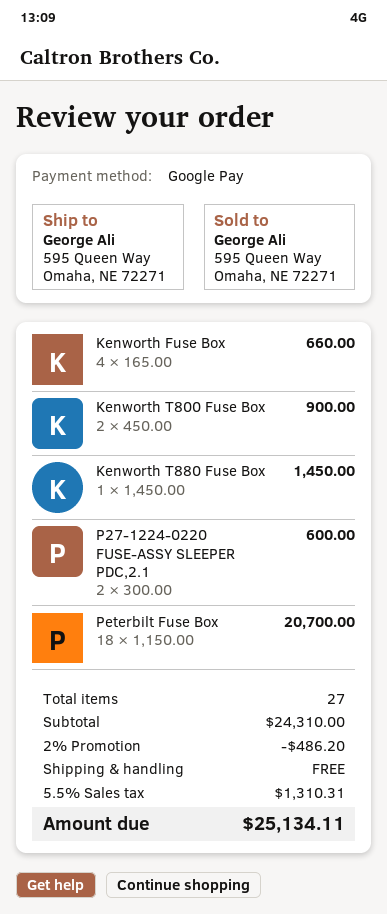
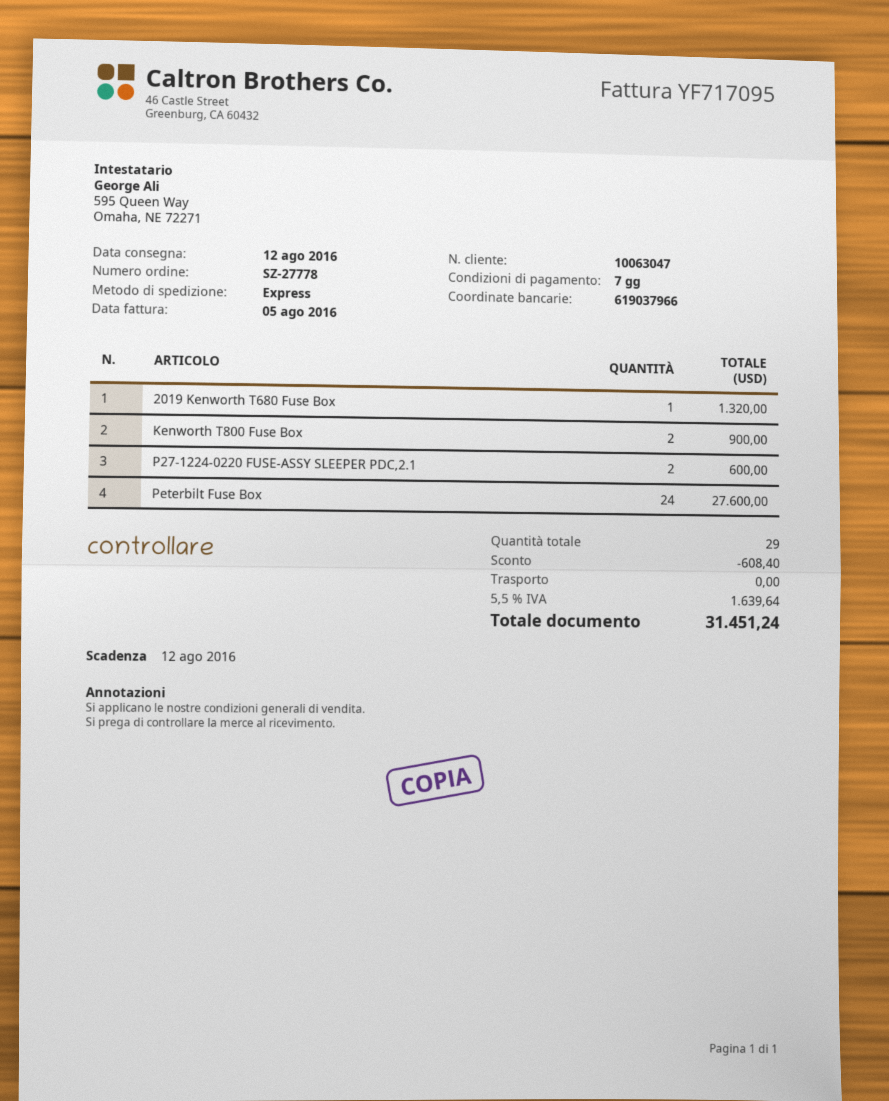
Kenworth Fuse Box: 4 for 660.00 -> none
Kenworth T880 Fuse Box: 1 for 1450.00 -> none
Peterbilt Fuse Box: 18 for 20700.00 -> 24 for 27600.00
2019 Kenworth T680 Fuse Box: none -> 1 for 1320.00
total quantity: 27 -> 29
discount: 486.20 -> 608.40
tax: 5.5% = 1310.31 -> 5.5% = 1639.64
total: 25134.11 -> 31451.24

